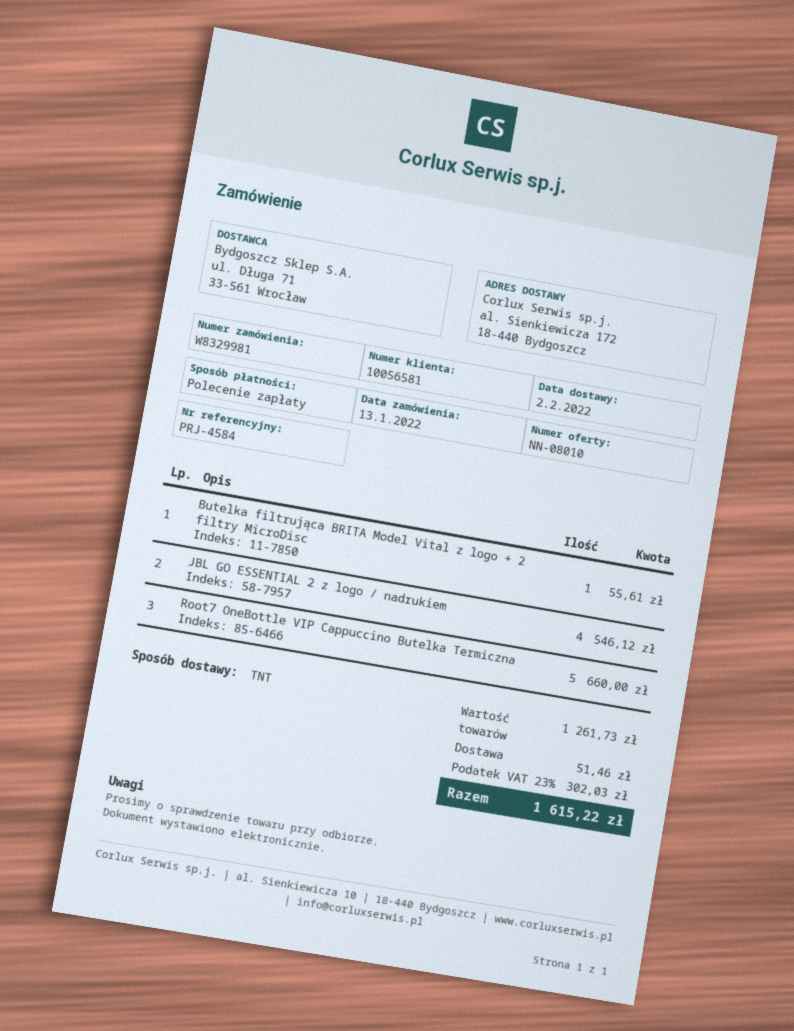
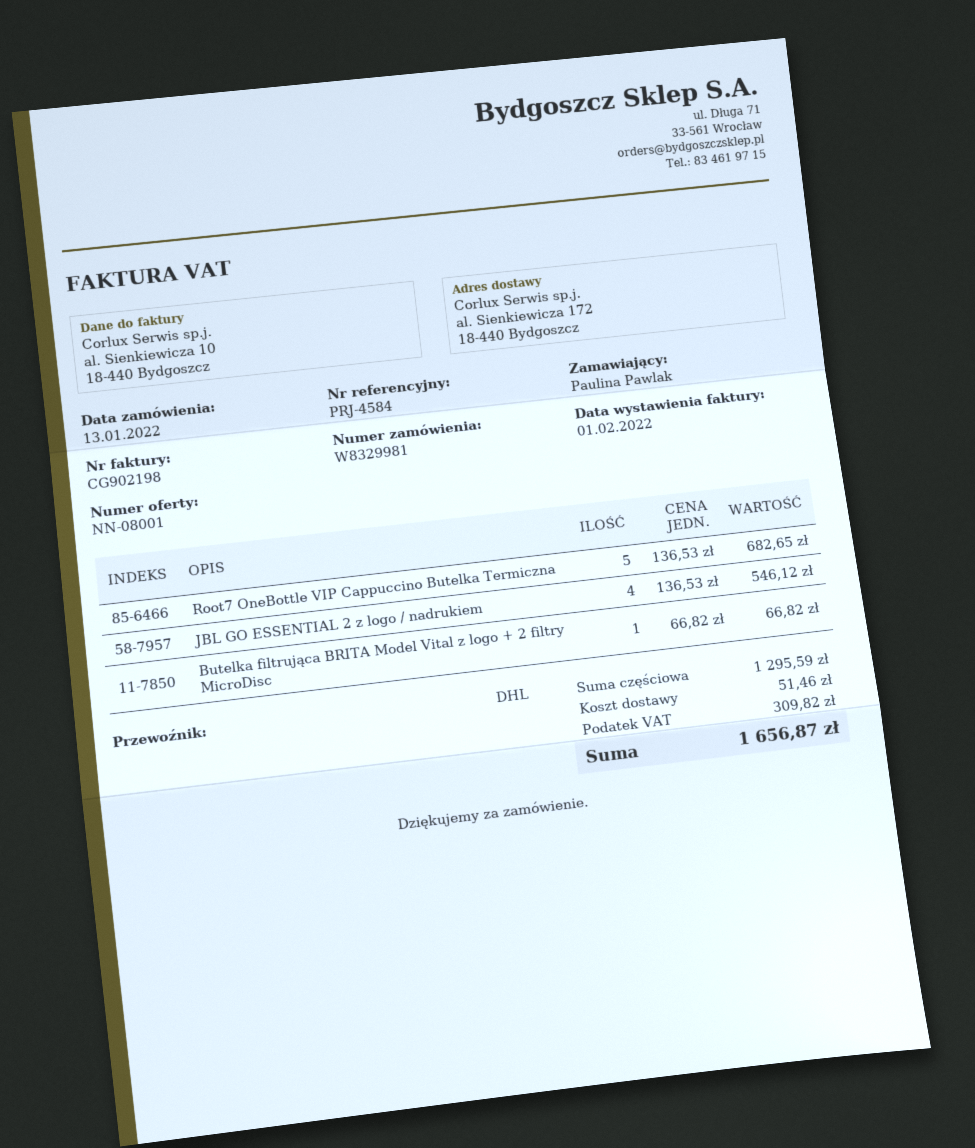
quote number: NN-08010 -> NN-08001
shipping method: TNT -> DHL
Butelka filtrująca BRITA Model Vital z logo + 2 filtry MicroDisc: 1 for 55.61 -> 1 for 66.82
Root7 OneBottle VIP Cappuccino Butelka Termiczna: 5 for 660.00 -> 5 for 682.65
subtotal: 1261.73 -> 1295.59
tax: 302.03 -> 309.82
total: 1615.22 -> 1656.87

